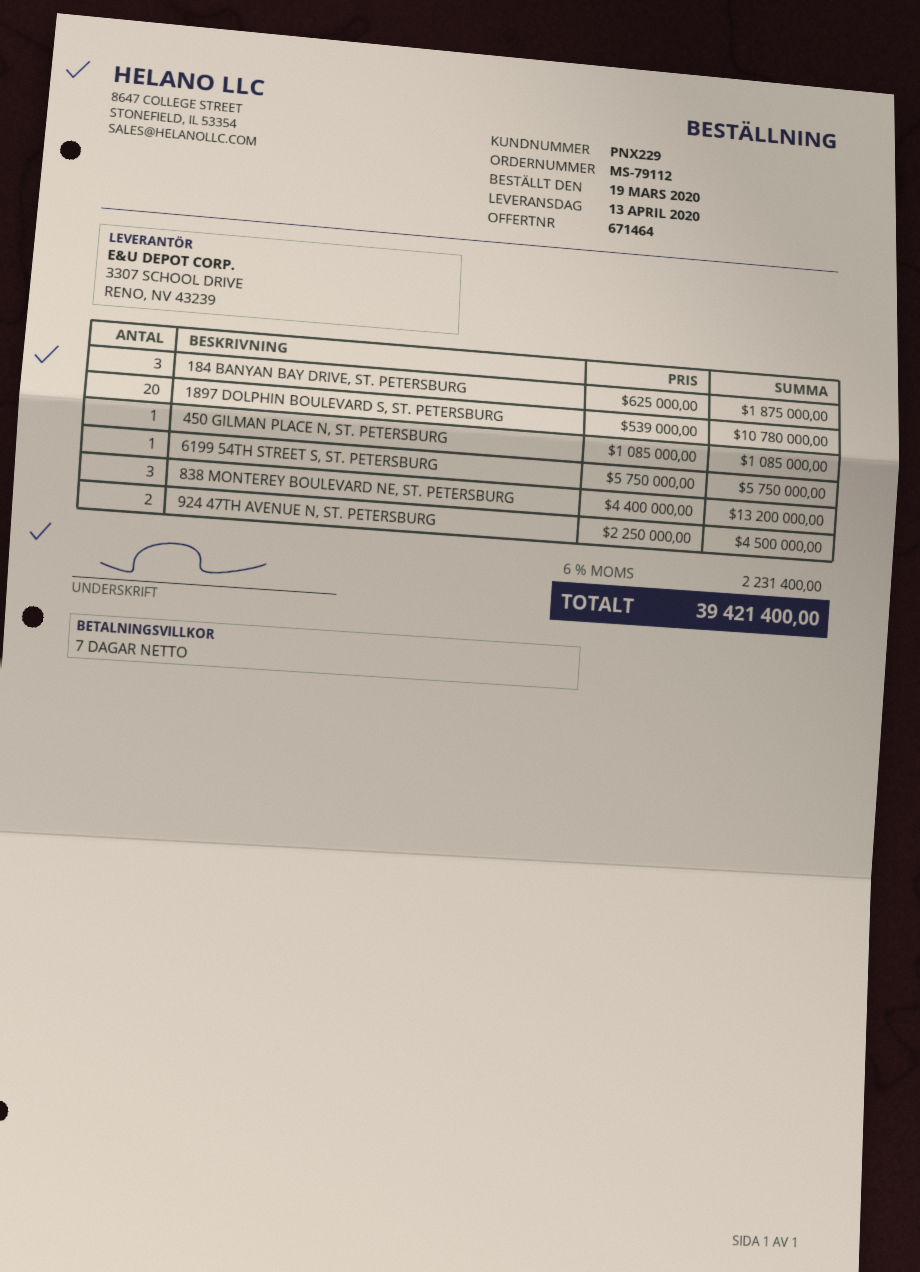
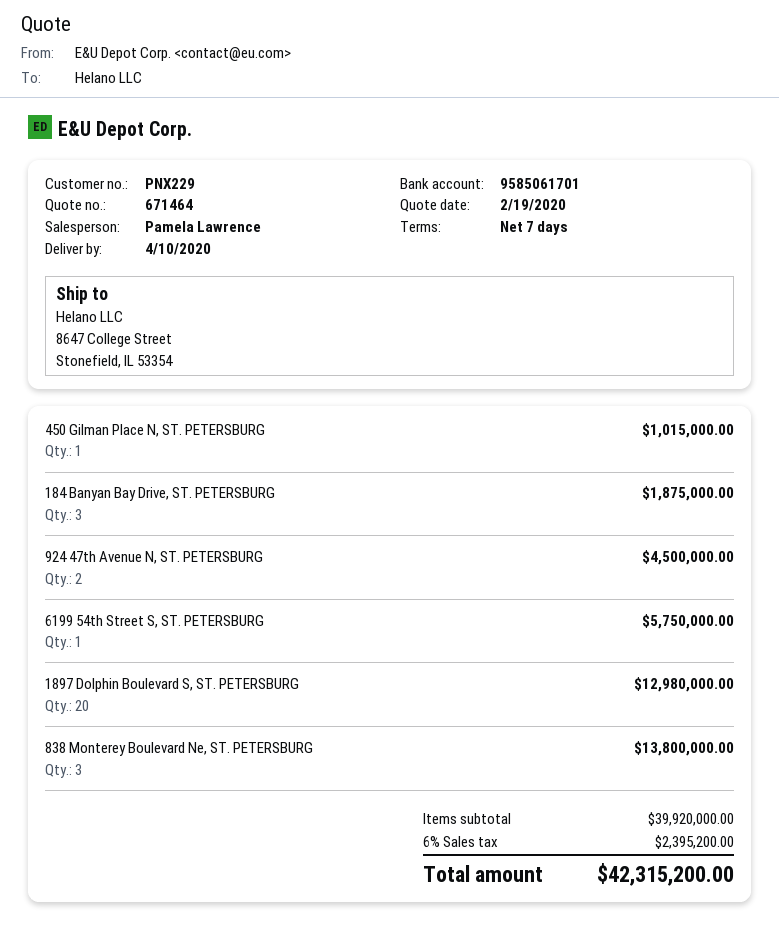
delivery date: 2020-04-13 -> 2020-04-10
1897 DOLPHIN BOULEVARD S, ST. PETERSBURG: 20 for 10780000.00 -> 20 for 12980000.00
450 GILMAN PLACE N, ST. PETERSBURG: 1 for 1085000.00 -> 1 for 1015000.00
838 MONTEREY BOULEVARD NE, ST. PETERSBURG: 3 for 13200000.00 -> 3 for 13800000.00
tax: 6% = 2231400.00 -> 6% = 2395200.00
total: 39421400.00 -> 42315200.00

